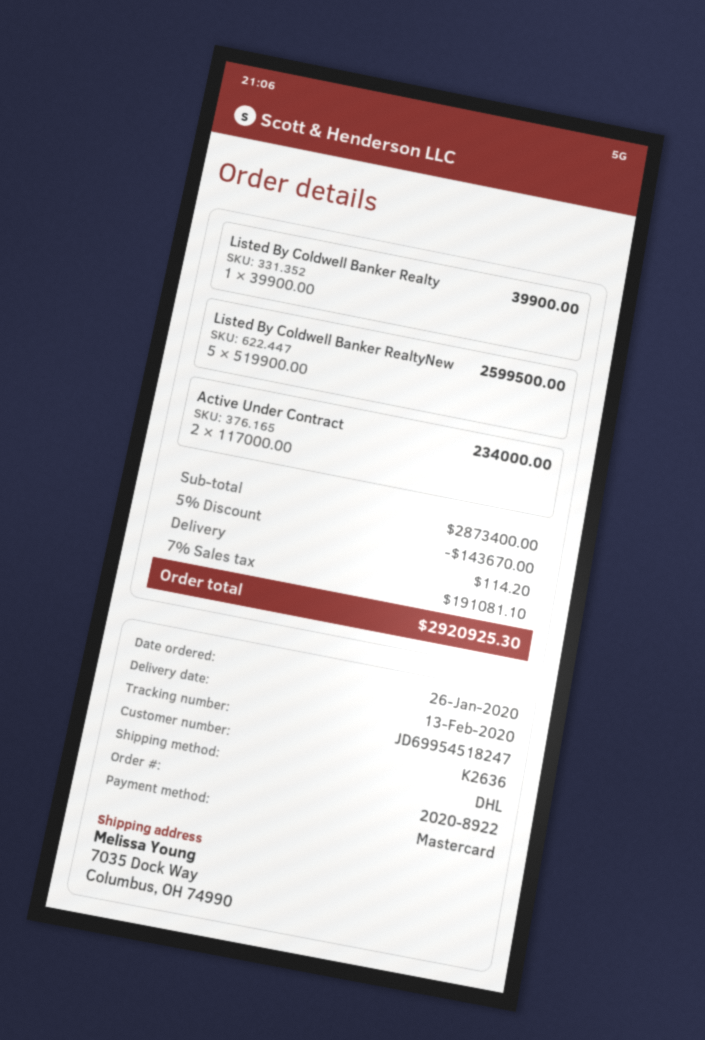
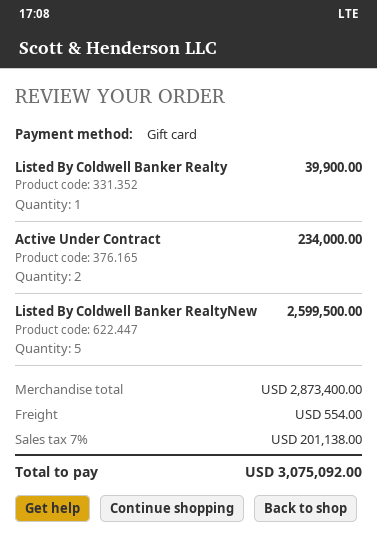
payment method: Mastercard -> gift card
discount: 5% = 143670.00 -> none
shipping: 114.20 -> 554.00
tax: 7% = 191081.10 -> 7% = 201138.00
total: 2920925.30 -> 3075092.00

